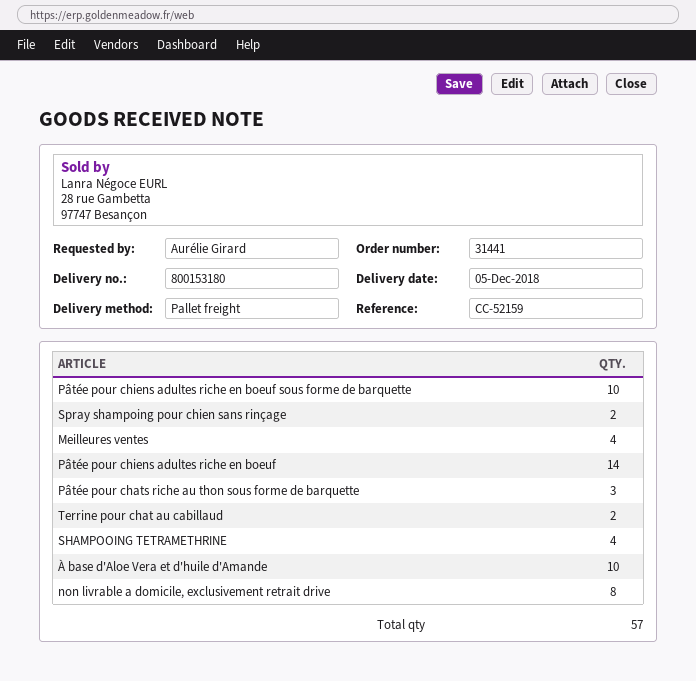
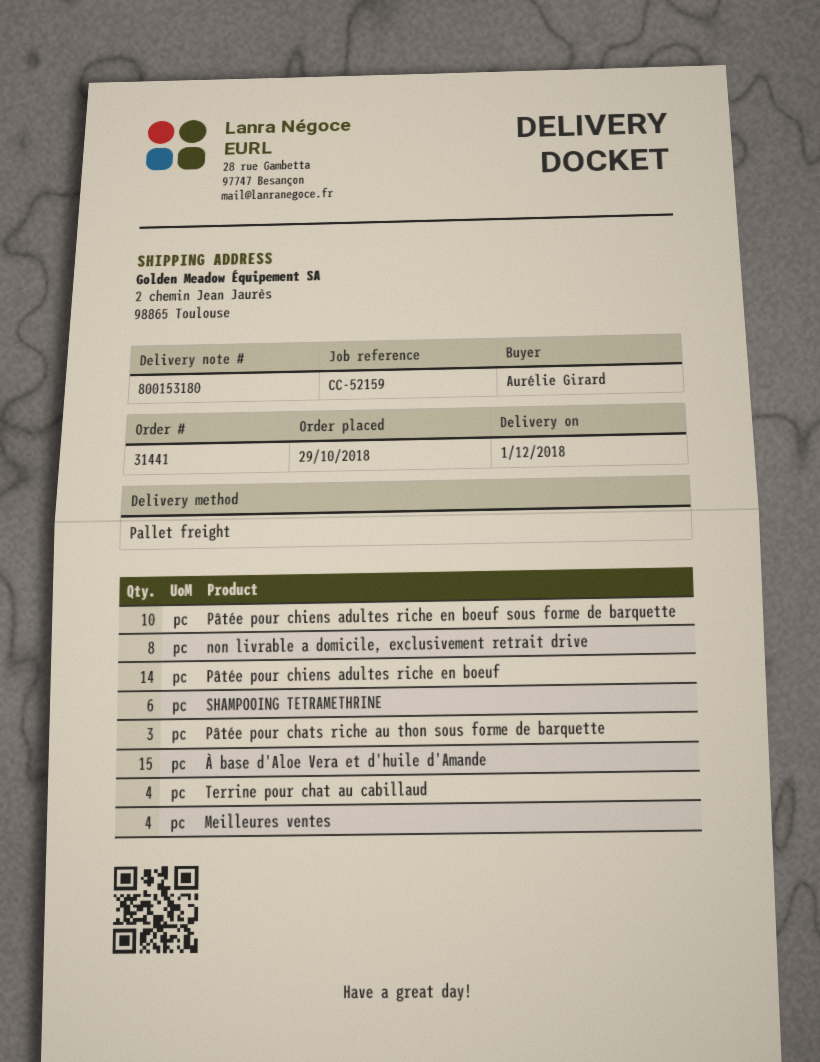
delivery date: 2018-12-05 -> 2018-12-01
Spray shampoing pour chien sans rinçage: 2 -> none
Terrine pour chat au cabillaud: 2 -> 4
SHAMPOOING TETRAMETHRINE: 4 -> 6
À base d'Aloe Vera et d'huile d'Amande: 10 -> 15

